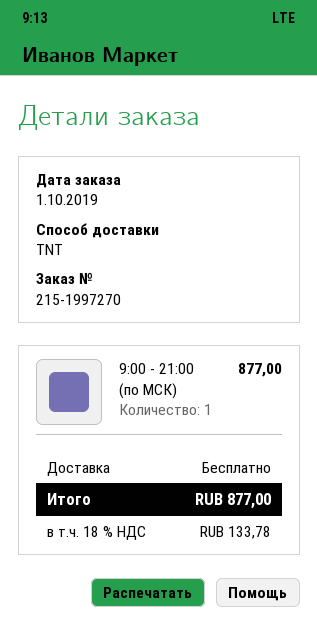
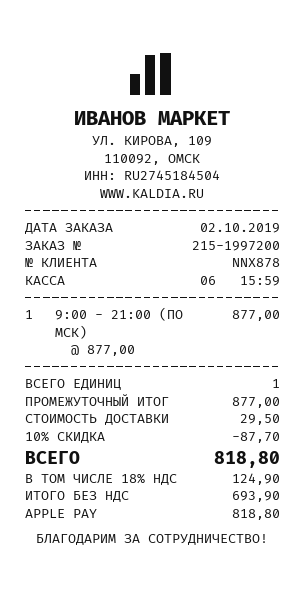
order number: 215-1997270 -> 215-1997200
order date: 2019-10-01 -> 2019-10-02
discount: none -> 10% = 87.70
shipping: 0.00 -> 29.50
tax: 18% = 133.78 -> 18% = 124.90
total: 877.00 -> 818.80

